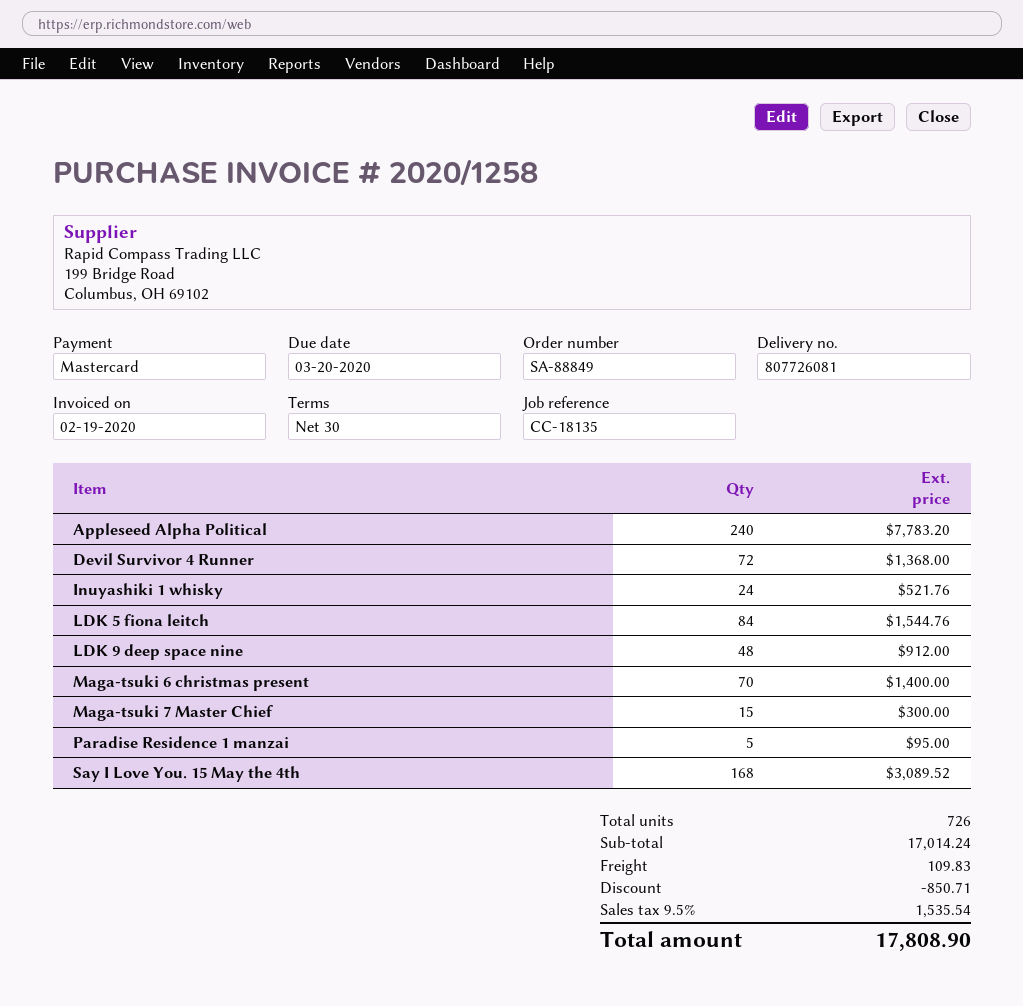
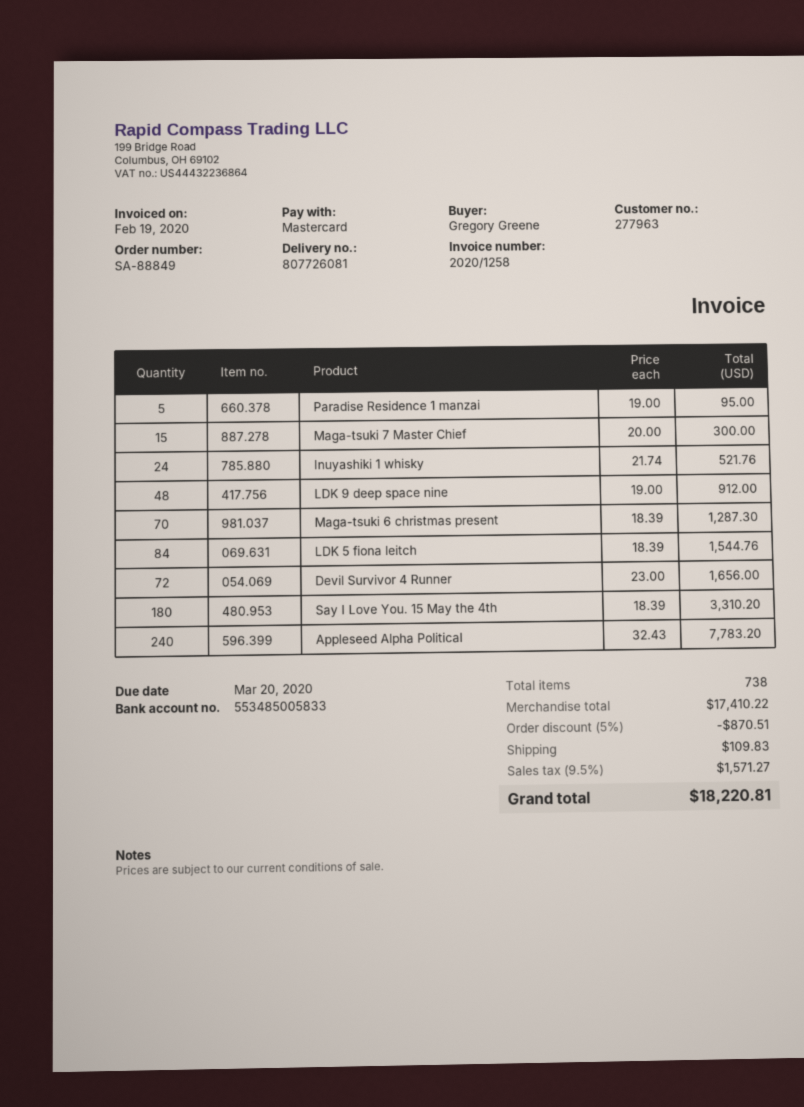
Devil Survivor 4 Runner: 72 for 1368.00 -> 72 for 1656.00
Maga-tsuki 6 christmas present: 70 for 1400.00 -> 70 for 1287.30
Say I Love You. 15 May the 4th: 168 for 3089.52 -> 180 for 3310.20
total quantity: 726 -> 738
subtotal: 17014.24 -> 17410.22
discount: 850.71 -> 870.51
tax: 9.5% = 1535.54 -> 9.5% = 1571.27
total: 17808.90 -> 18220.81

